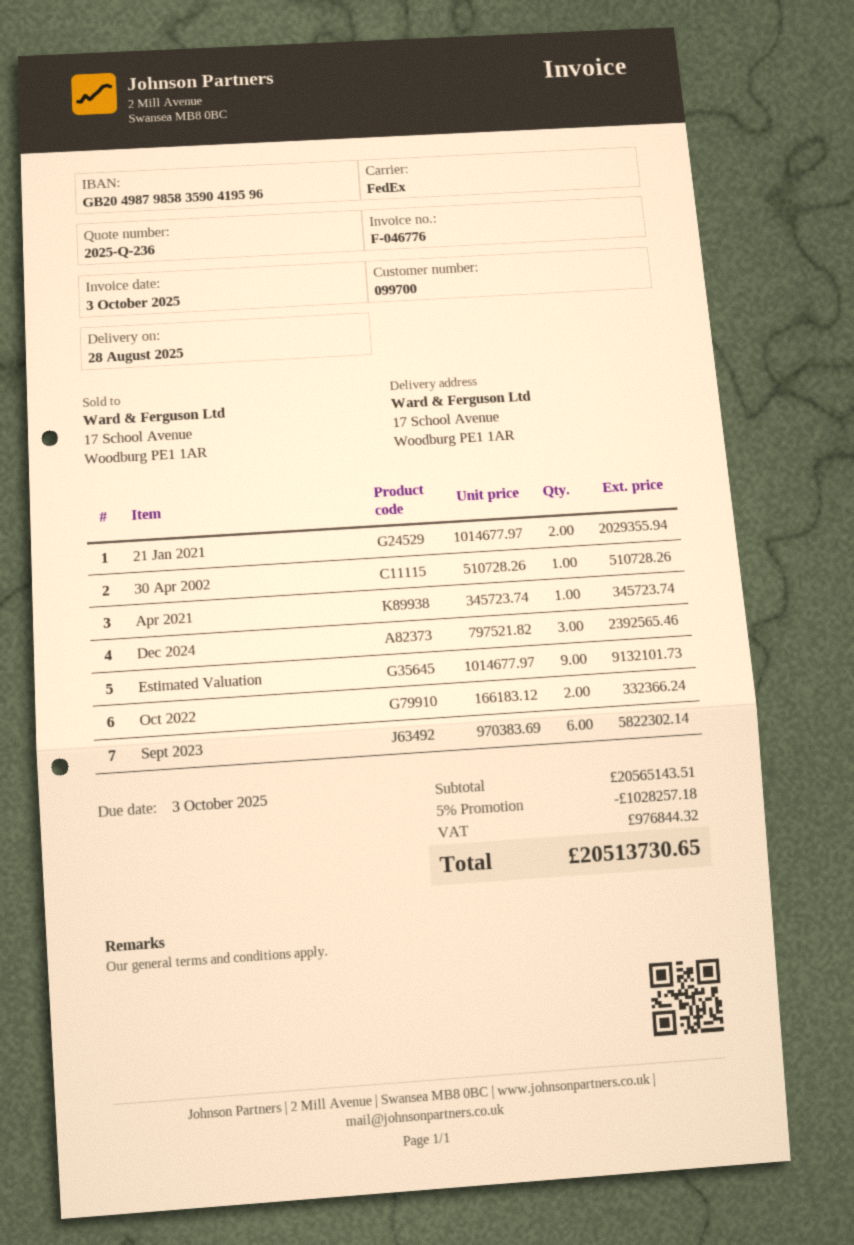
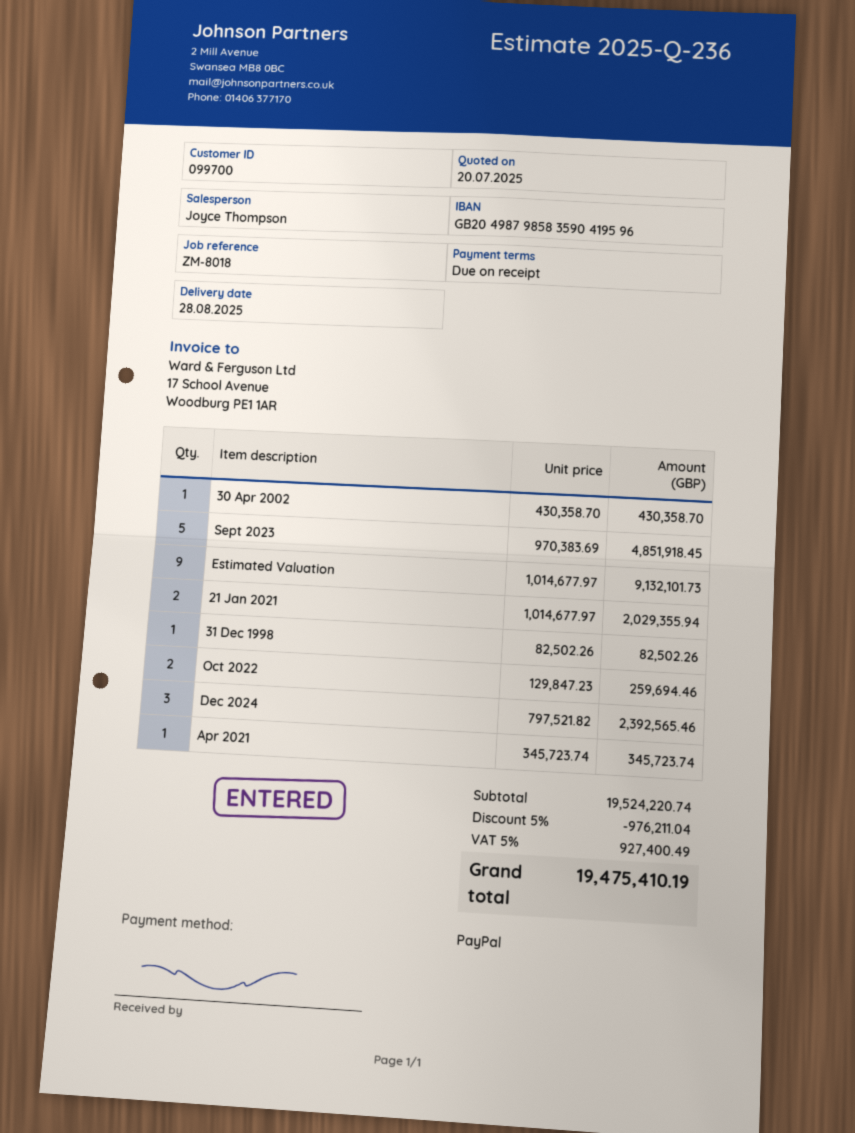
30 Apr 2002: 1 x 510728.26 = 510728.26 -> 1 x 430358.70 = 430358.70
Oct 2022: 2 x 166183.12 = 332366.24 -> 2 x 129847.23 = 259694.46
Sept 2023: 6 x 970383.69 = 5822302.14 -> 5 x 970383.69 = 4851918.45
31 Dec 1998: none -> 1 x 82502.26 = 82502.26
subtotal: 20565143.51 -> 19524220.74
discount: 5% = 1028257.18 -> 5% = 976211.04
tax: 976844.32 -> 927400.49
total: 20513730.65 -> 19475410.19

